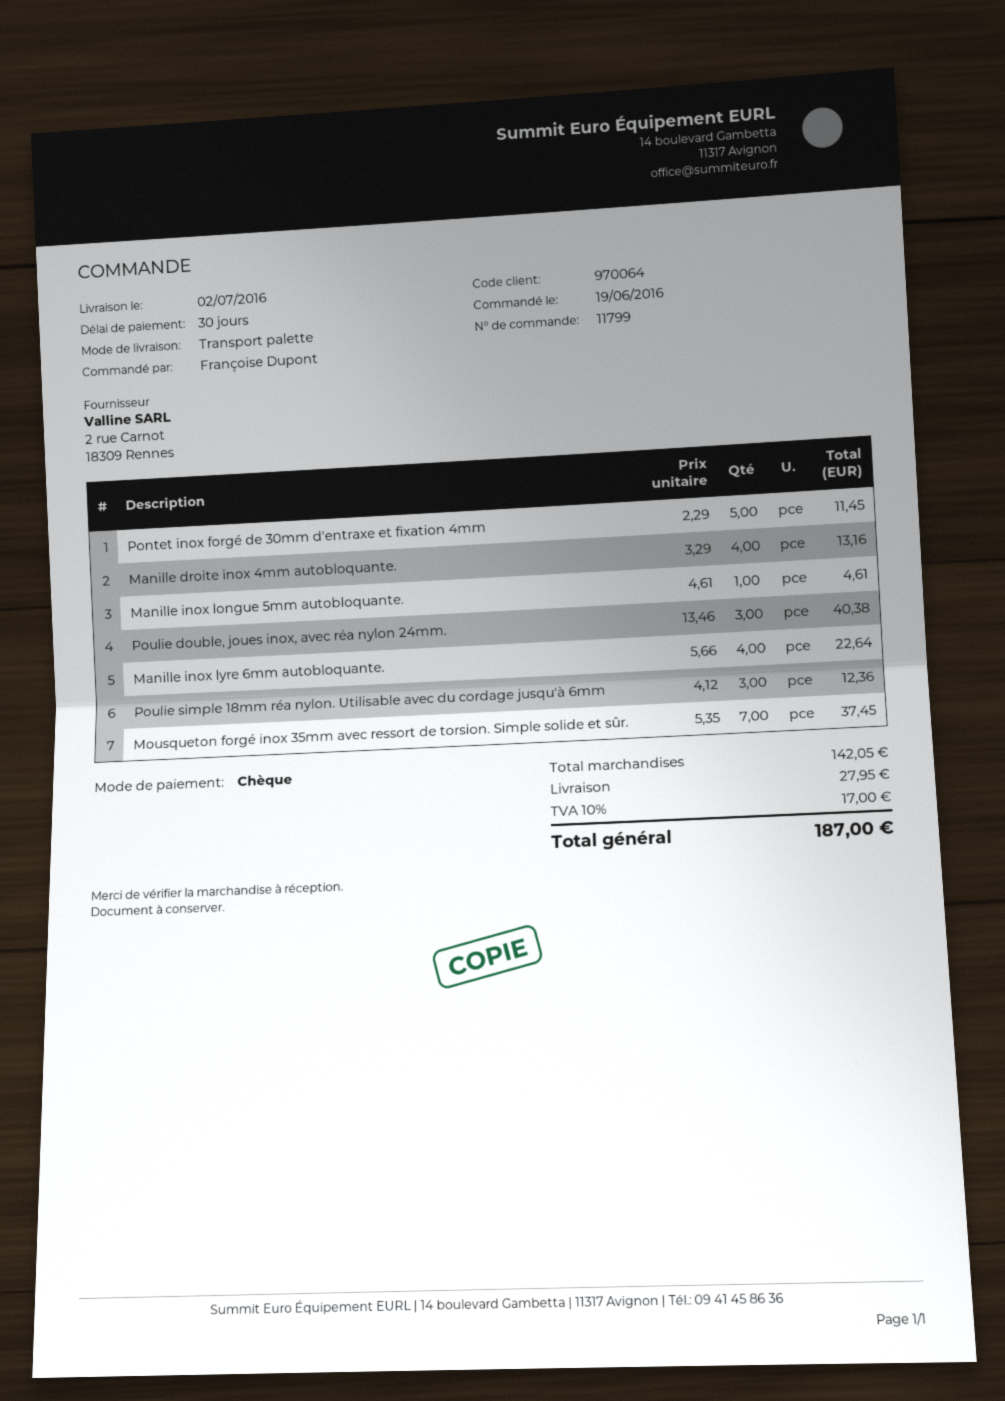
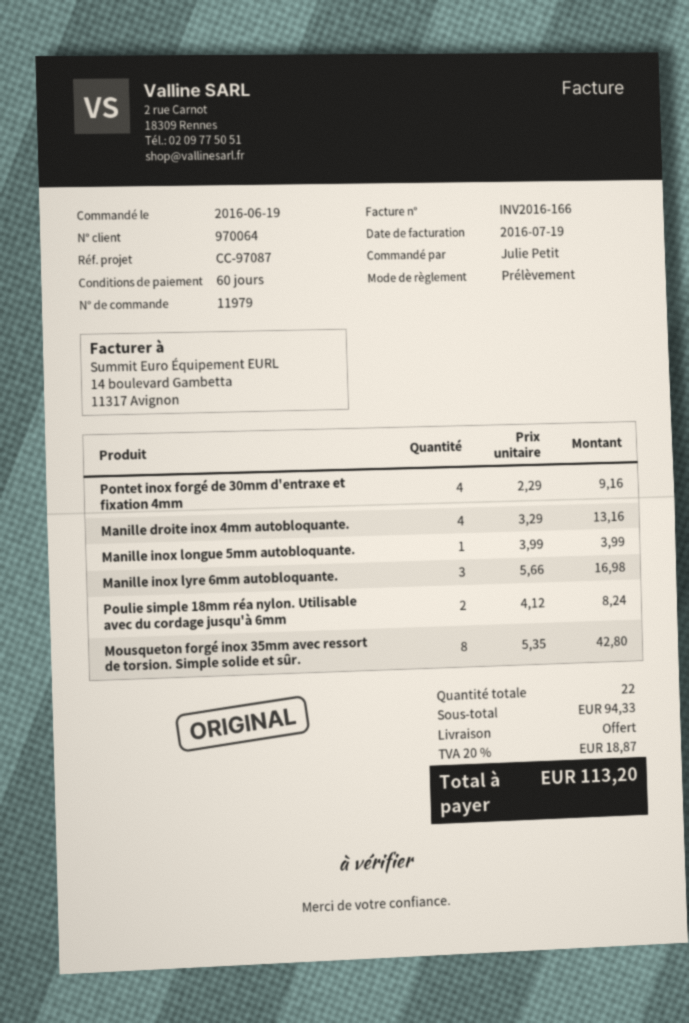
order number: 11799 -> 11979
payment terms: 30 days -> 60 days
ordered by: Françoise Dupont -> Julie Petit
payment method: cheque -> direct debit
Pontet inox forgé de 30mm d'entraxe et fixation 4mm: 5 x 2.29 = 11.45 -> 4 x 2.29 = 9.16
Manille inox longue 5mm autobloquante.: 1 x 4.61 = 4.61 -> 1 x 3.99 = 3.99
Poulie double, joues inox, avec réa nylon 24mm.: 3 x 13.46 = 40.38 -> none
Manille inox lyre 6mm autobloquante.: 4 x 5.66 = 22.64 -> 3 x 5.66 = 16.98
Poulie simple 18mm réa nylon. Utilisable avec du cordage jusqu'à 6mm: 3 x 4.12 = 12.36 -> 2 x 4.12 = 8.24
Mousqueton forgé inox 35mm avec ressort de torsion. Simple solide et sûr.: 7 x 5.35 = 37.45 -> 8 x 5.35 = 42.80
subtotal: 142.05 -> 94.33
shipping: 27.95 -> 0.00
tax: 10% = 17.00 -> 20% = 18.87
total: 187.00 -> 113.20

